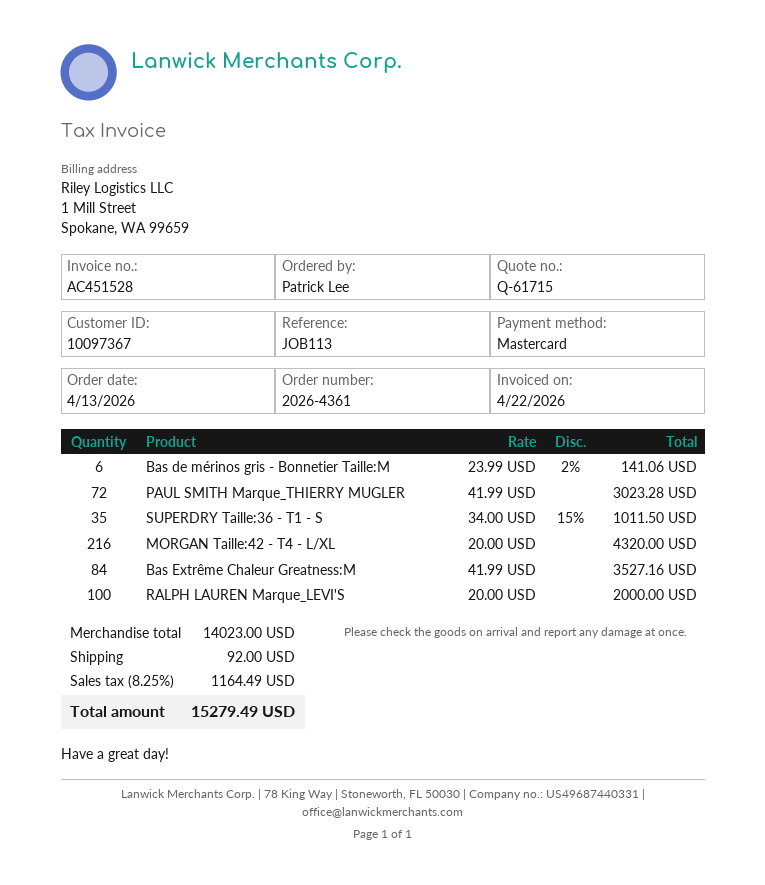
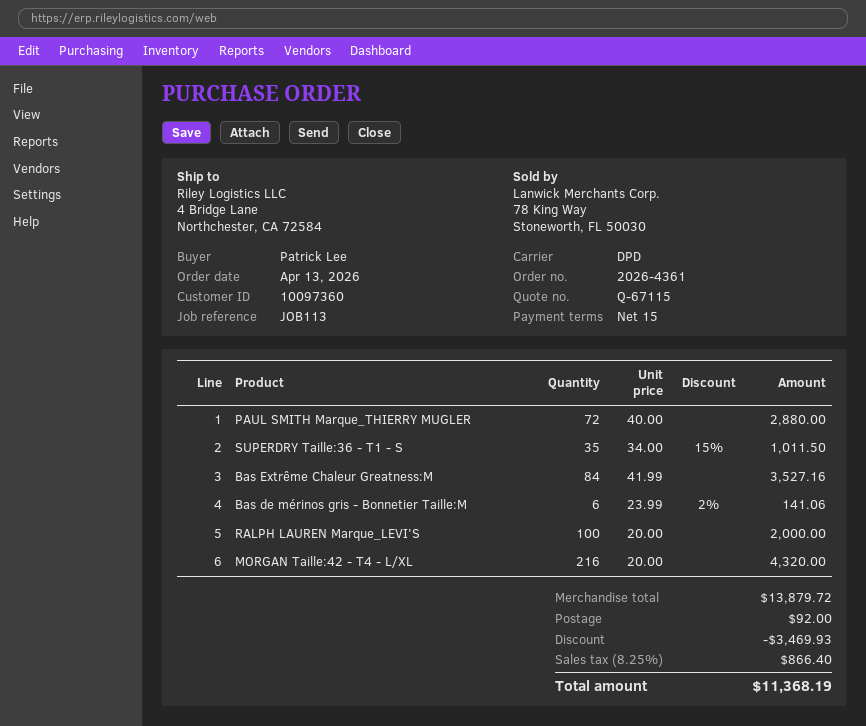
quote number: Q-61715 -> Q-67115
customer number: 10097367 -> 10097360
PAUL SMITH Marque_THIERRY MUGLER: 72 x 41.99 = 3023.28 -> 72 x 40.00 = 2880.00
subtotal: 14023.00 -> 13879.72
discount: none -> 3469.93
tax: 8.25% = 1164.49 -> 8.25% = 866.40
total: 15279.49 -> 11368.19

